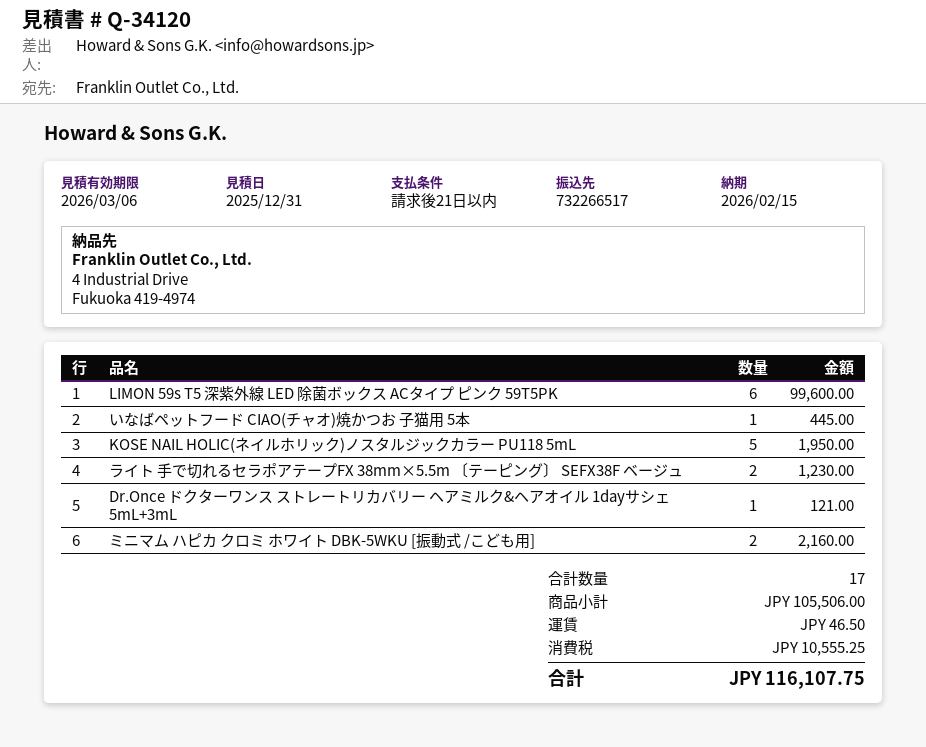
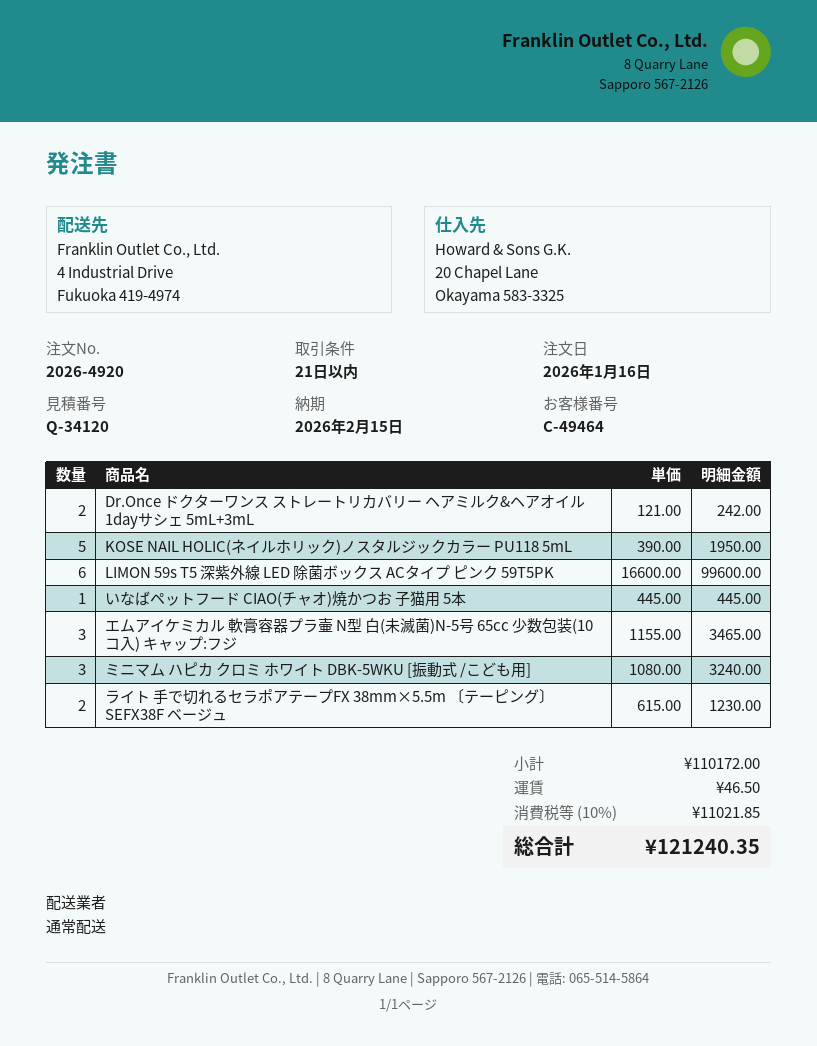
Dr.Once ドクターワンス ストレートリカバリー ヘアミルク&ヘアオイル 1dayサシェ 5mL+3mL: 1 for 121.00 -> 2 for 242.00
ミニマム ハピカ クロミ ホワイト DBK-5WKU [振動式 /こども用]: 2 for 2160.00 -> 3 for 3240.00
エムアイケミカル 軟膏容器プラ壷 N型 白(未滅菌)N-5号 65cc 少数包装(10コ入) キャップ:フジ: none -> 3 for 3465.00
subtotal: 105506.00 -> 110172.00
tax: 10555.25 -> 11021.85
total: 116107.75 -> 121240.35

